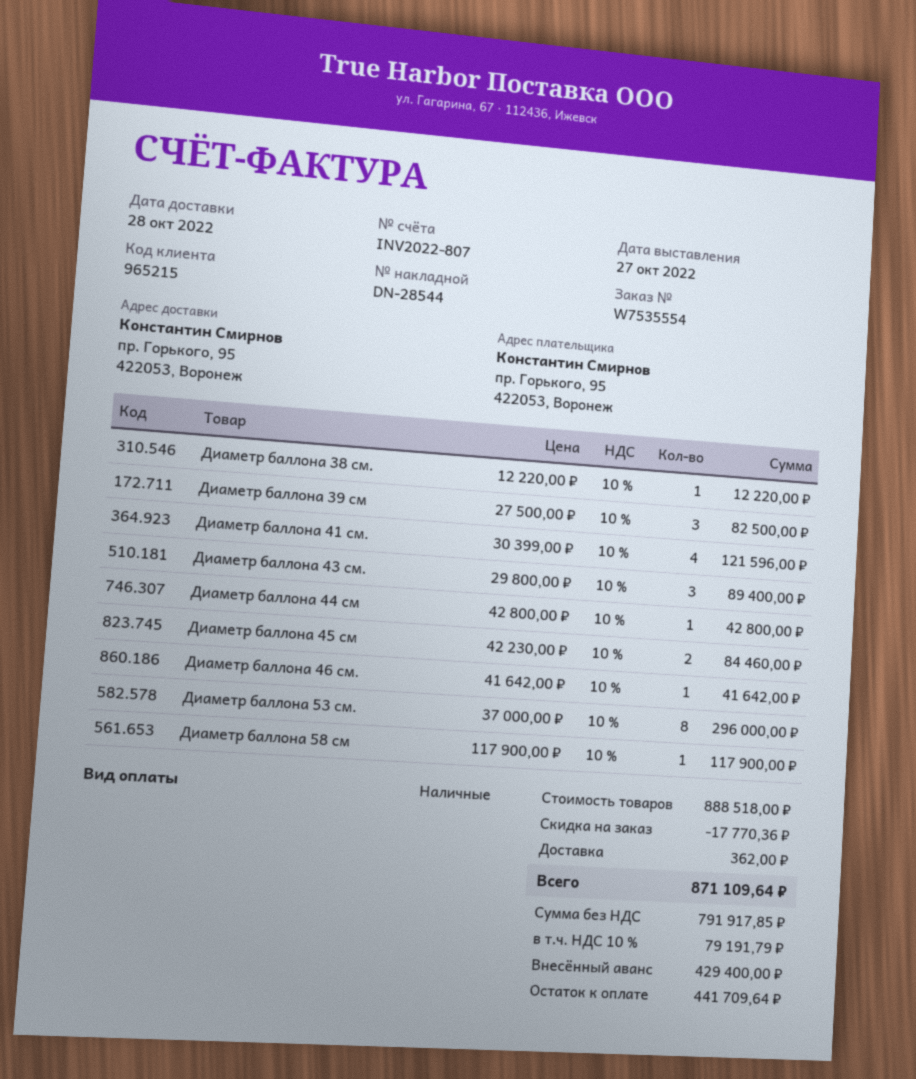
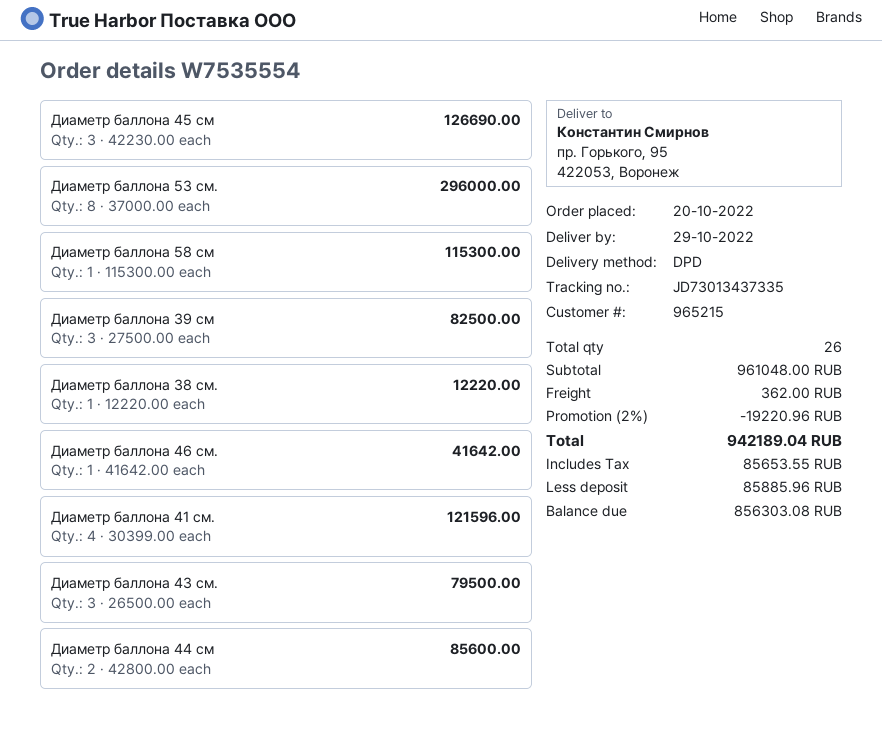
delivery date: 2022-10-28 -> 2022-10-29
Диаметр баллона 43 см.: 3 x 29800.00 = 89400.00 -> 3 x 26500.00 = 79500.00
Диаметр баллона 44 см: 1 x 42800.00 = 42800.00 -> 2 x 42800.00 = 85600.00
Диаметр баллона 45 см: 2 x 42230.00 = 84460.00 -> 3 x 42230.00 = 126690.00
Диаметр баллона 58 см: 1 x 117900.00 = 117900.00 -> 1 x 115300.00 = 115300.00
subtotal: 888518.00 -> 961048.00
discount: 17770.36 -> 19220.96
tax: 79191.79 -> 85653.55
total: 871109.64 -> 942189.04
deposit: 429400.00 -> 85885.96
balance: 441709.64 -> 856303.08

